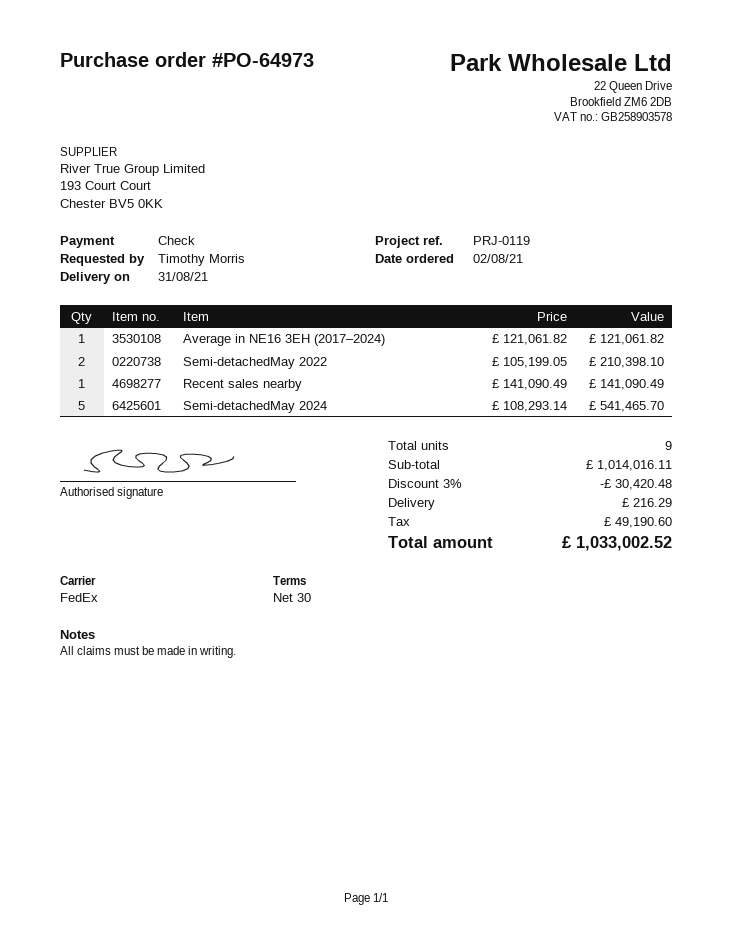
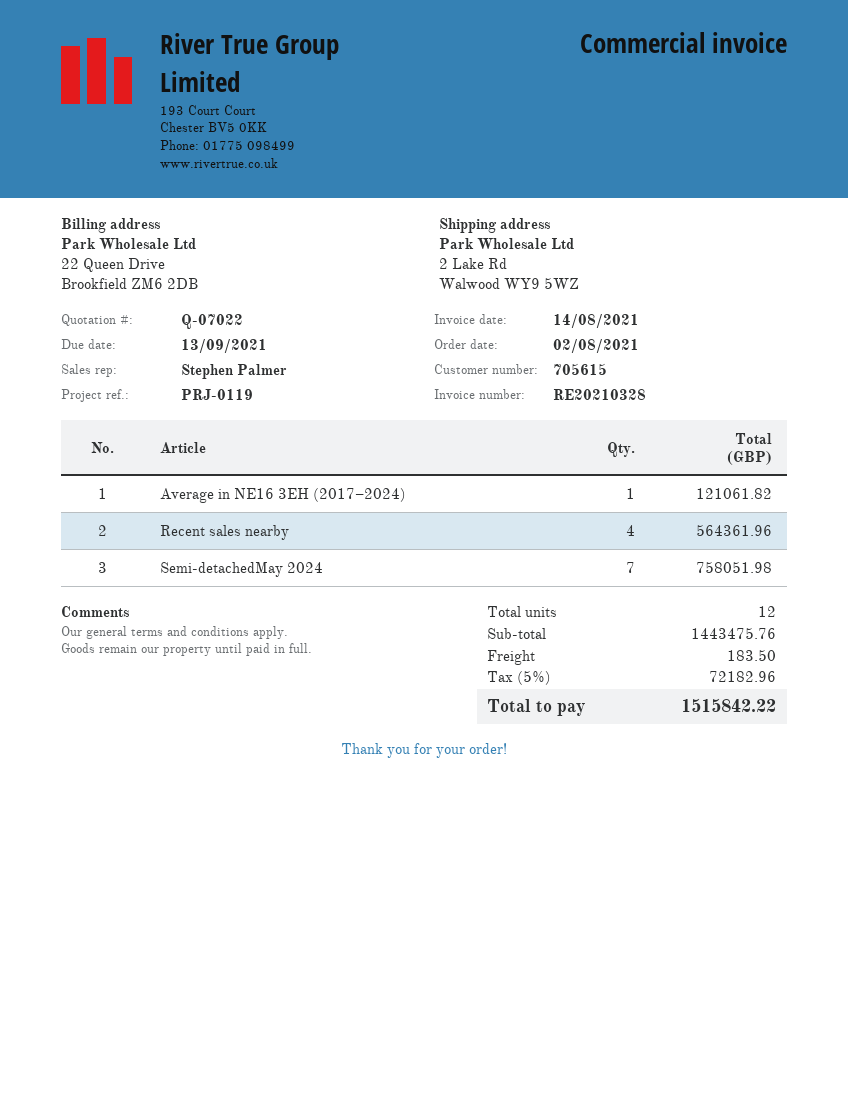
Semi-detachedMay 2022: 2 for 210398.10 -> none
Recent sales nearby: 1 for 141090.49 -> 4 for 564361.96
Semi-detachedMay 2024: 5 for 541465.70 -> 7 for 758051.98
total quantity: 9 -> 12
subtotal: 1014016.11 -> 1443475.76
discount: 3% = 30420.48 -> none
shipping: 216.29 -> 183.50
tax: 49190.60 -> 72182.96
total: 1033002.52 -> 1515842.22

